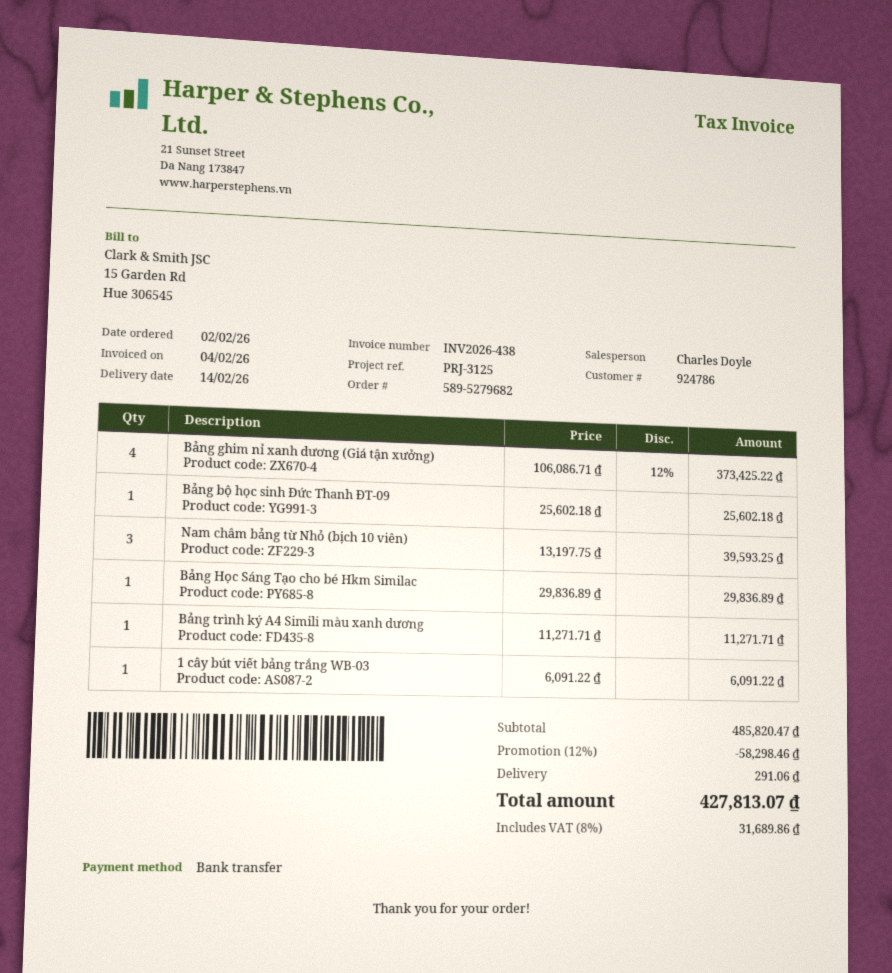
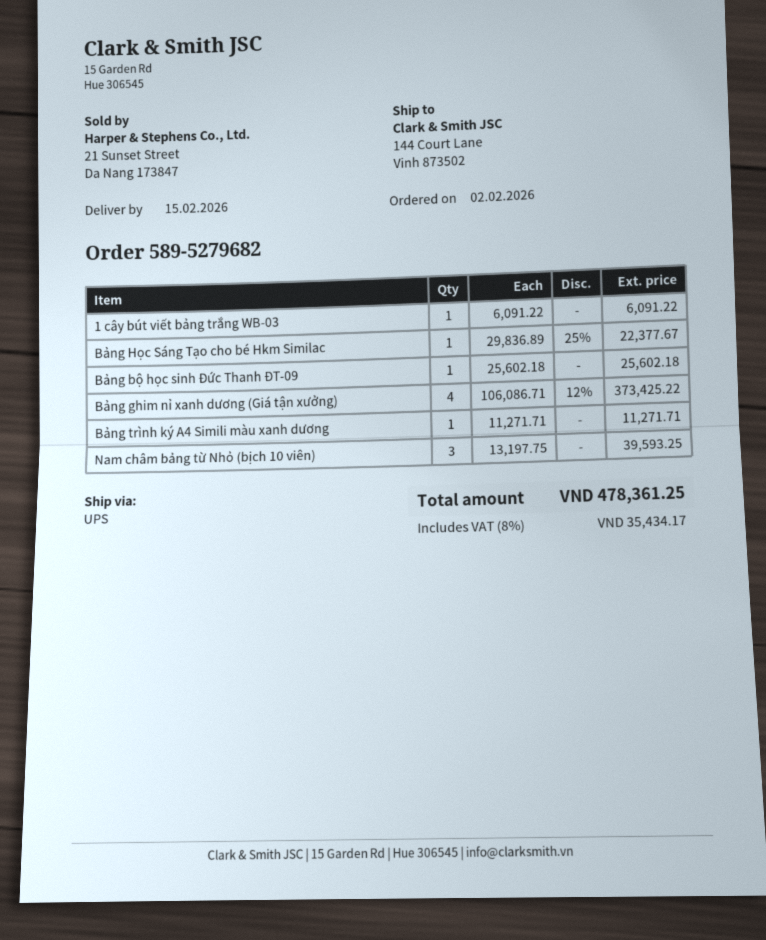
delivery date: 2026-02-14 -> 2026-02-15
Bảng Học Sáng Tạo cho bé Hkm Similac: 1 x 29836.89 = 29836.89 -> 1 x 29836.89 - 25% = 22377.67
discount: 12% = 58298.46 -> none
shipping: 291.06 -> none
tax: 8% = 31689.86 -> 8% = 35434.17
total: 427813.07 -> 478361.25

